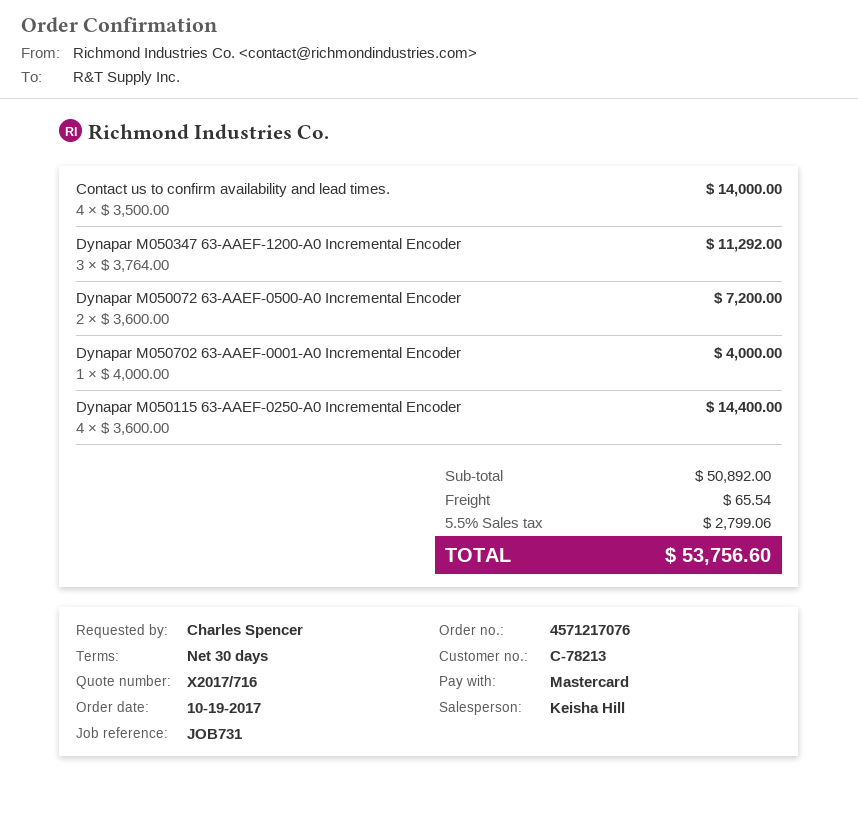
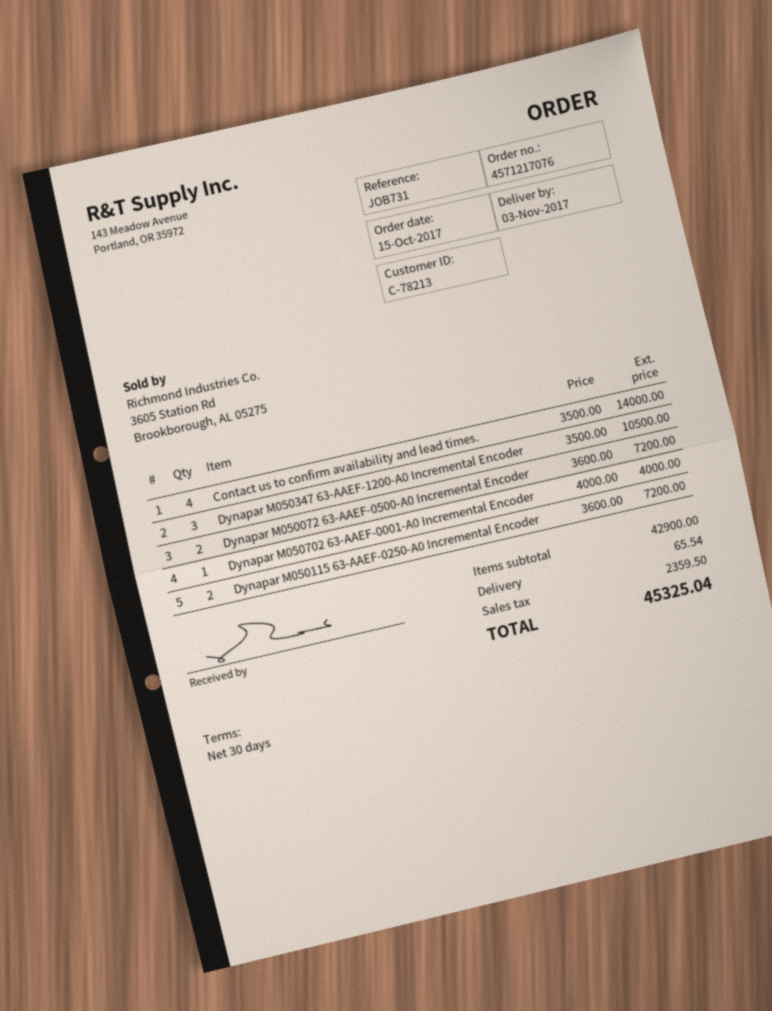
order date: 2017-10-19 -> 2017-10-15
Dynapar M050347 63-AAEF-1200-A0 Incremental Encoder: 3 x 3764.00 = 11292.00 -> 3 x 3500.00 = 10500.00
Dynapar M050115 63-AAEF-0250-A0 Incremental Encoder: 4 x 3600.00 = 14400.00 -> 2 x 3600.00 = 7200.00
subtotal: 50892.00 -> 42900.00
tax: 2799.06 -> 2359.50
total: 53756.60 -> 45325.04

